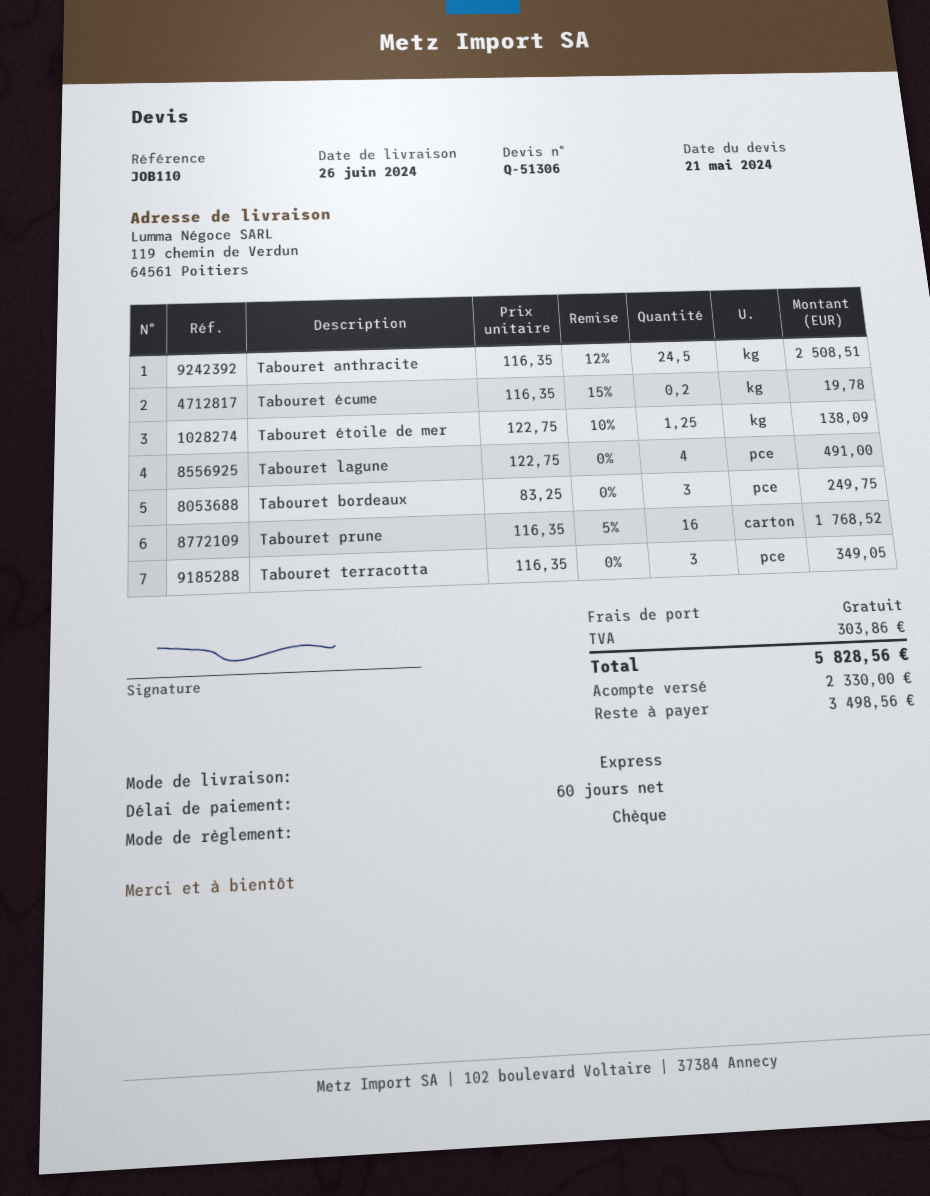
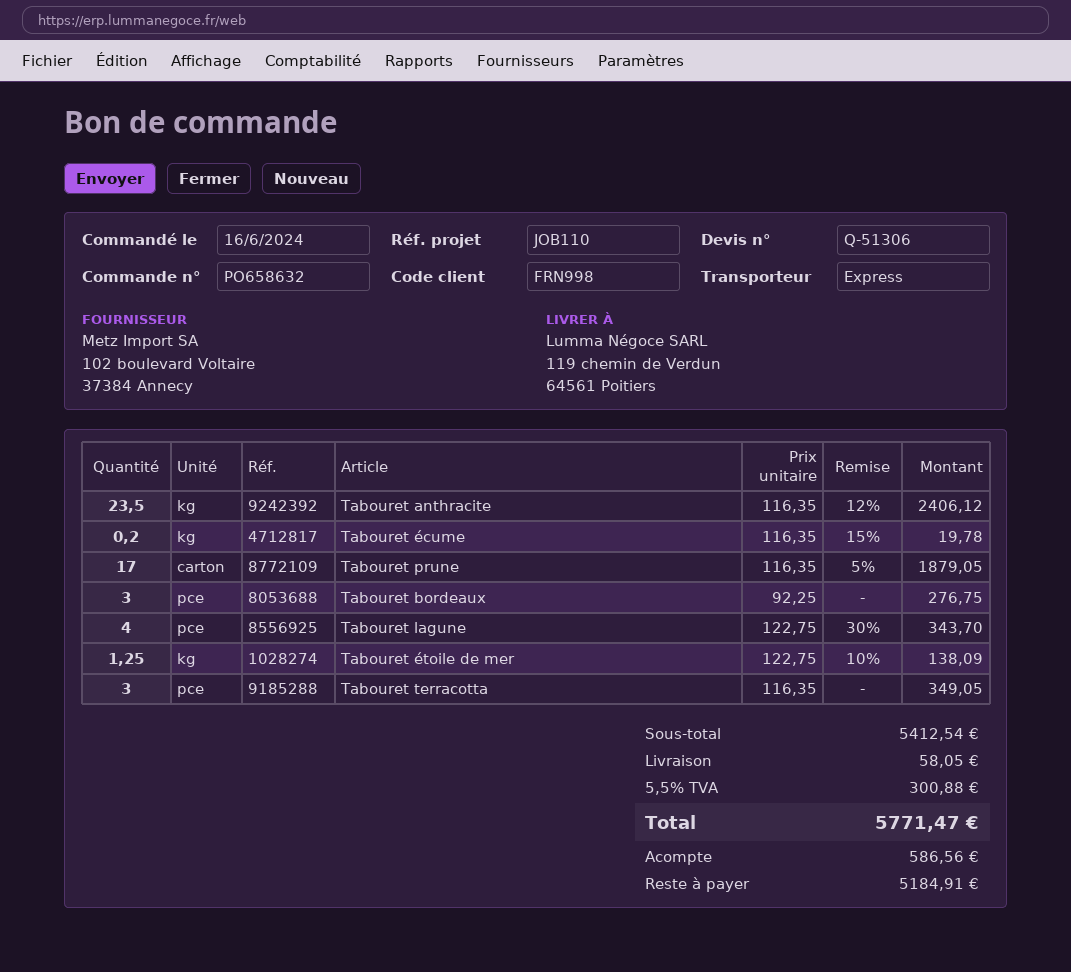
Tabouret anthracite: 24.5 x 116.35 - 12% = 2508.51 -> 23.5 x 116.35 - 12% = 2406.12
Tabouret lagune: 4 x 122.75 = 491.00 -> 4 x 122.75 - 30% = 343.70
Tabouret bordeaux: 3 x 83.25 = 249.75 -> 3 x 92.25 = 276.75
Tabouret prune: 16 x 116.35 - 5% = 1768.52 -> 17 x 116.35 - 5% = 1879.05
shipping: 0.00 -> 58.05
tax: 303.86 -> 300.88
total: 5828.56 -> 5771.47
deposit: 2330.00 -> 586.56
balance: 3498.56 -> 5184.91

